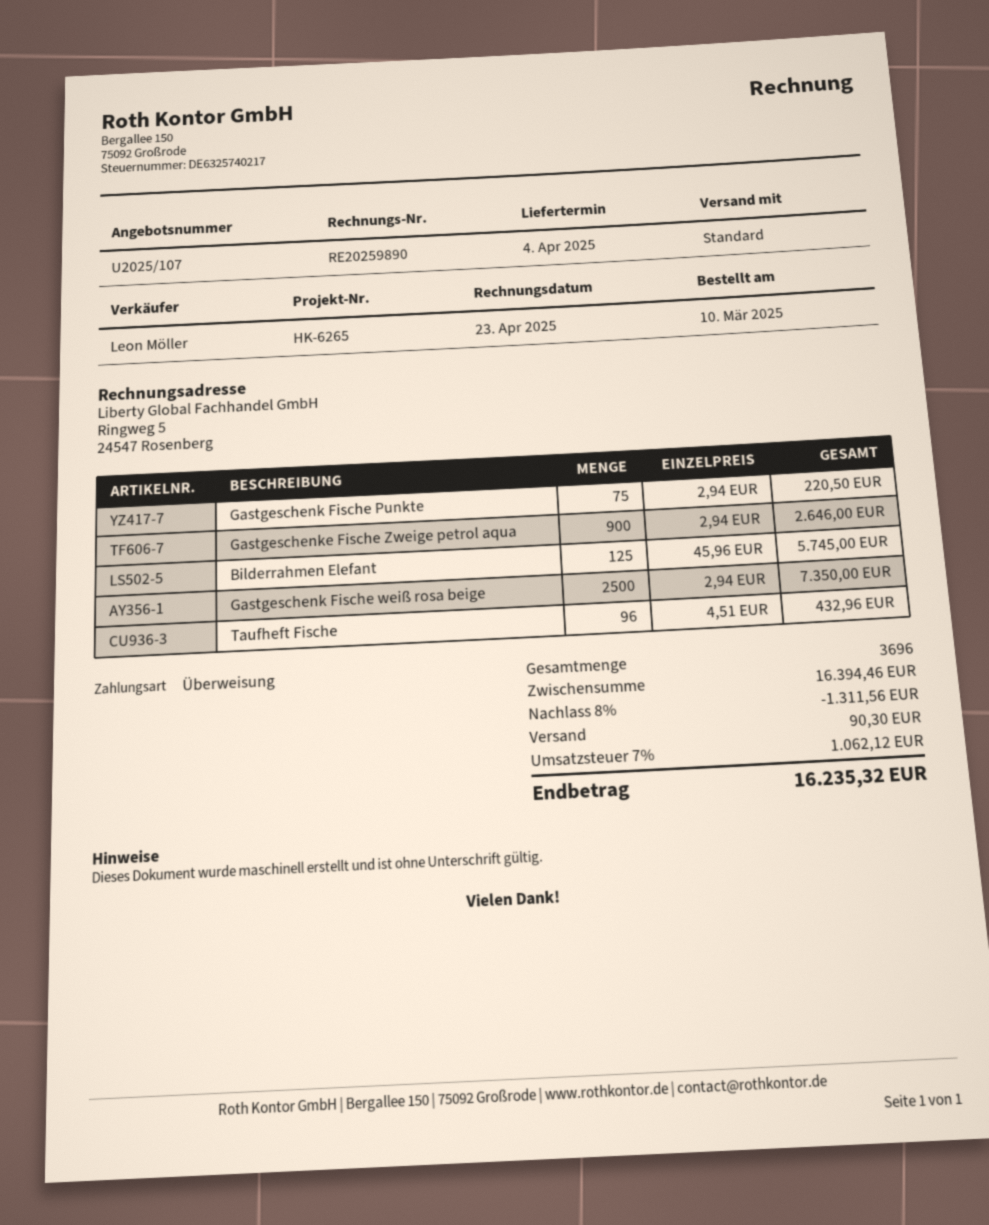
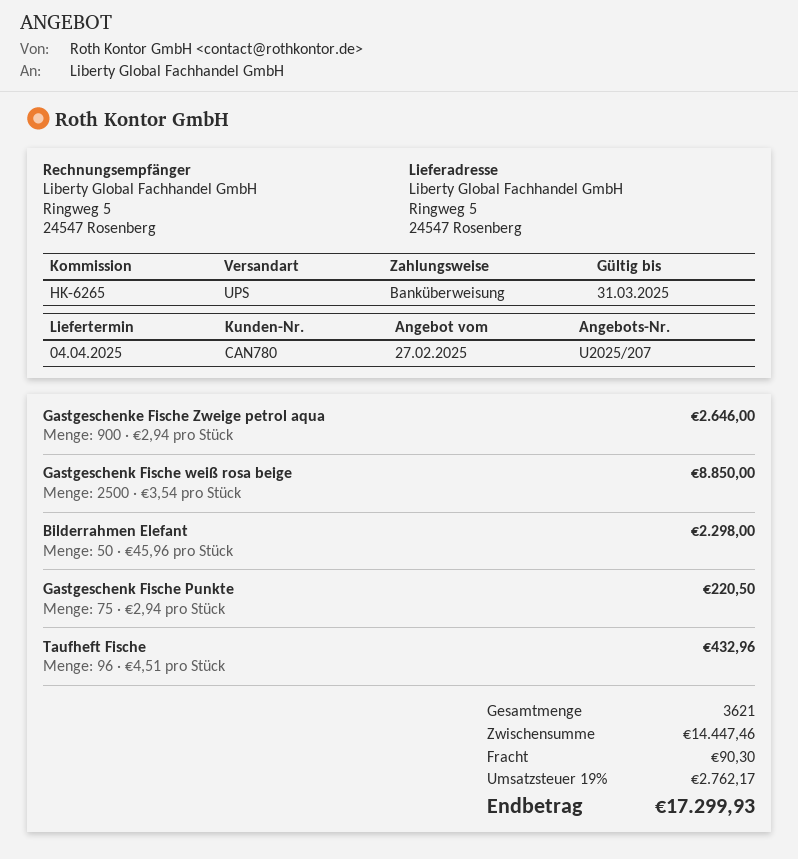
quote number: U2025/107 -> U2025/207
shipping method: standard -> UPS
Bilderrahmen Elefant: 125 x 45.96 = 5745.00 -> 50 x 45.96 = 2298.00
Gastgeschenk Fische weiß rosa beige: 2500 x 2.94 = 7350.00 -> 2500 x 3.54 = 8850.00
total quantity: 3696 -> 3621
subtotal: 16394.46 -> 14447.46
discount: 8% = 1311.56 -> none
tax: 7% = 1062.12 -> 19% = 2762.17
total: 16235.32 -> 17299.93

